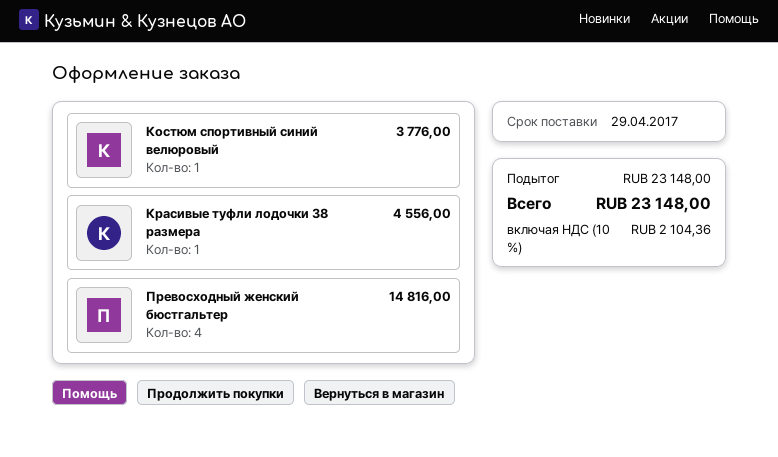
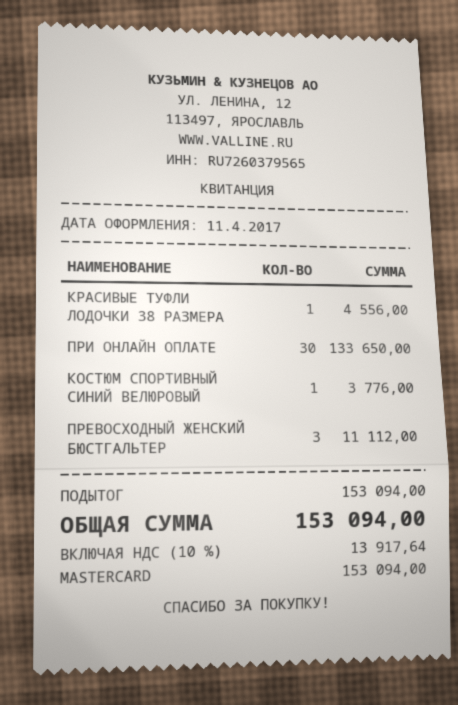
Превосходный женский бюстгальтер: 4 for 14816.00 -> 3 for 11112.00
ПРИ ОНЛАЙН ОПЛАТЕ: none -> 30 for 133650.00
subtotal: 23148.00 -> 153094.00
tax: 10% = 2104.36 -> 10% = 13917.64
total: 23148.00 -> 153094.00

